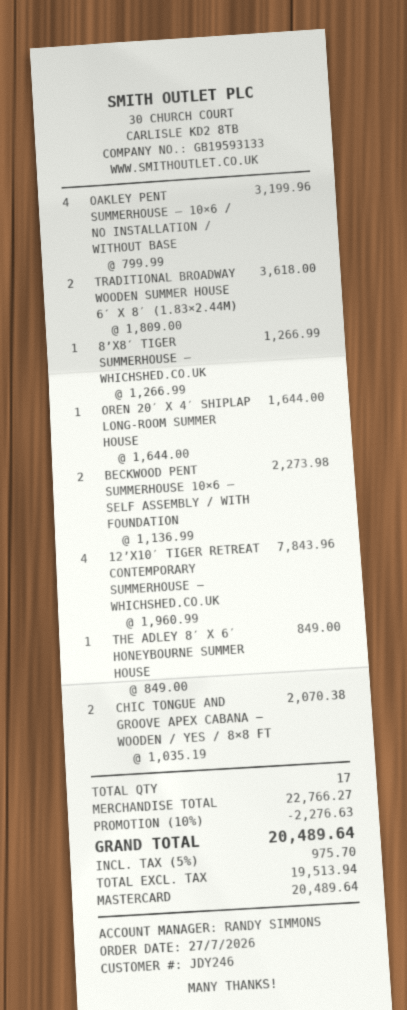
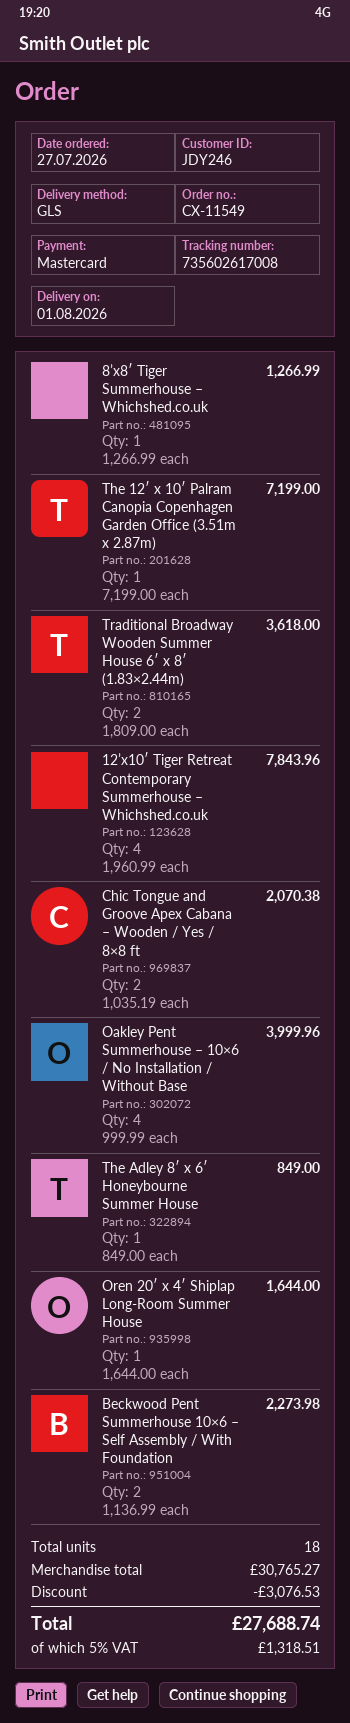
OAKLEY PENT SUMMERHOUSE – 10×6 / NO INSTALLATION / WITHOUT BASE: 4 x 799.99 = 3199.96 -> 4 x 999.99 = 3999.96
The 12′ x 10′ Palram Canopia Copenhagen Garden Office (3.51m x 2.87m): none -> 1 x 7199.00 = 7199.00
total quantity: 17 -> 18
subtotal: 22766.27 -> 30765.27
discount: 2276.63 -> 3076.53
tax: 5% = 975.70 -> 5% = 1318.51
total: 20489.64 -> 27688.74

